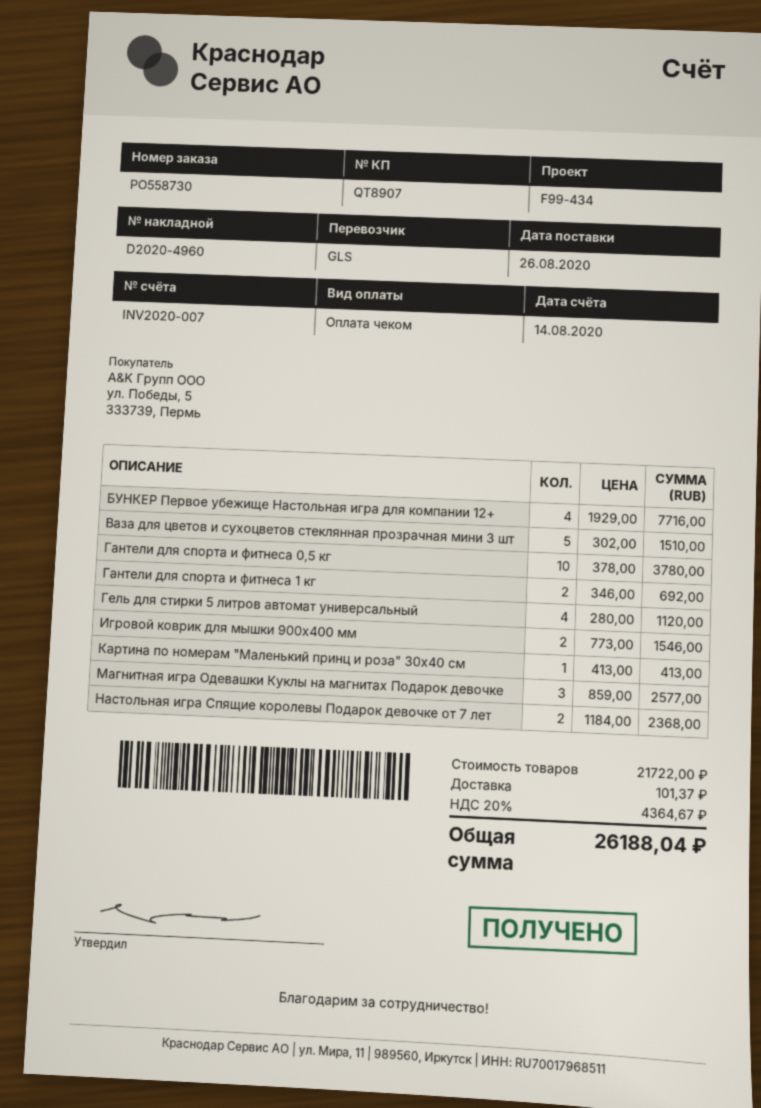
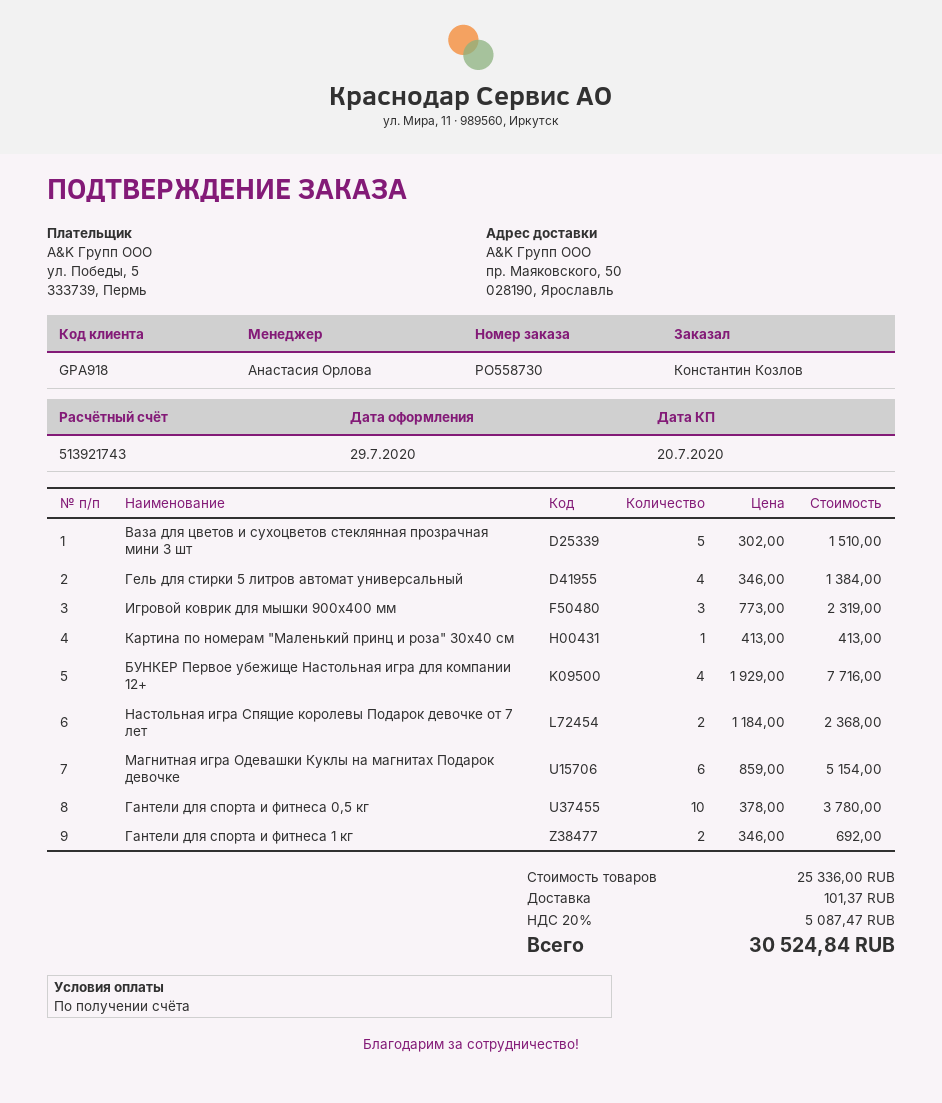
Гель для стирки 5 литров автомат универсальный: 4 x 280.00 = 1120.00 -> 4 x 346.00 = 1384.00
Игровой коврик для мышки 900х400 мм: 2 x 773.00 = 1546.00 -> 3 x 773.00 = 2319.00
Магнитная игра Одевашки Куклы на магнитах Подарок девочке: 3 x 859.00 = 2577.00 -> 6 x 859.00 = 5154.00
subtotal: 21722.00 -> 25336.00
tax: 20% = 4364.67 -> 20% = 5087.47
total: 26188.04 -> 30524.84

